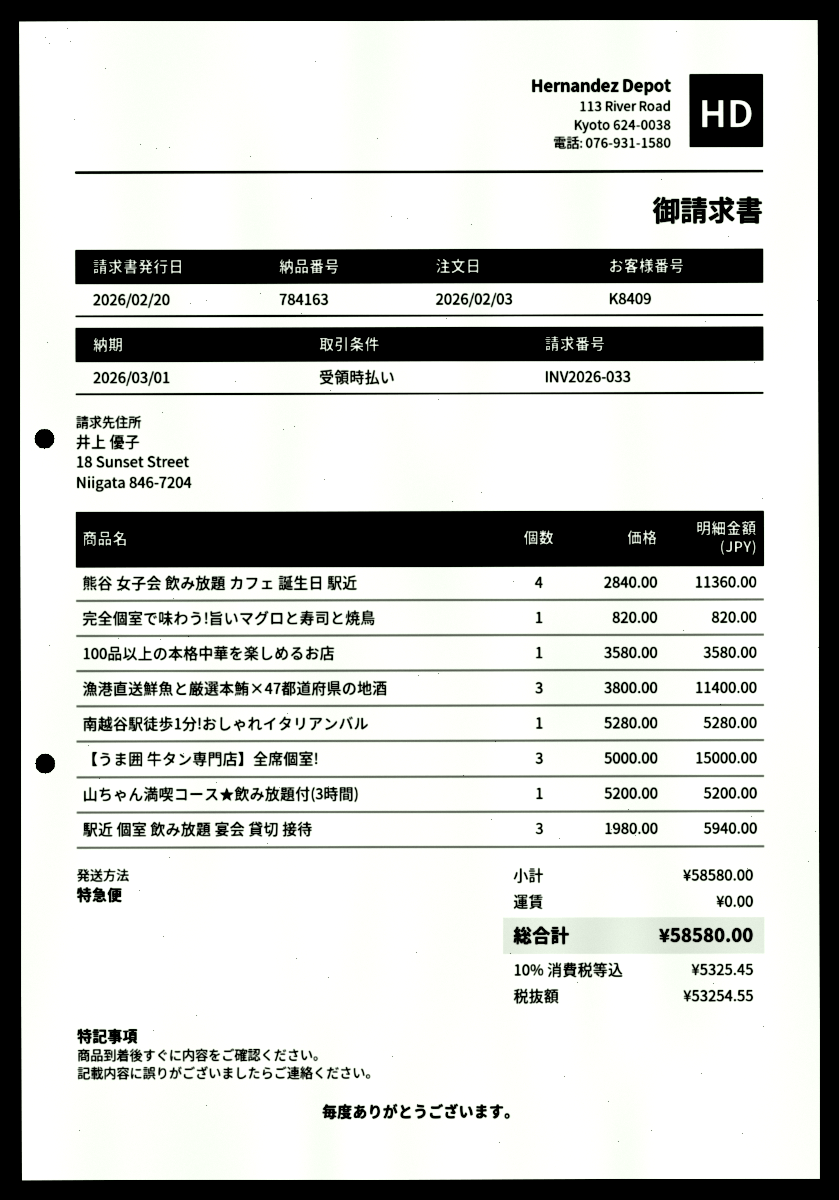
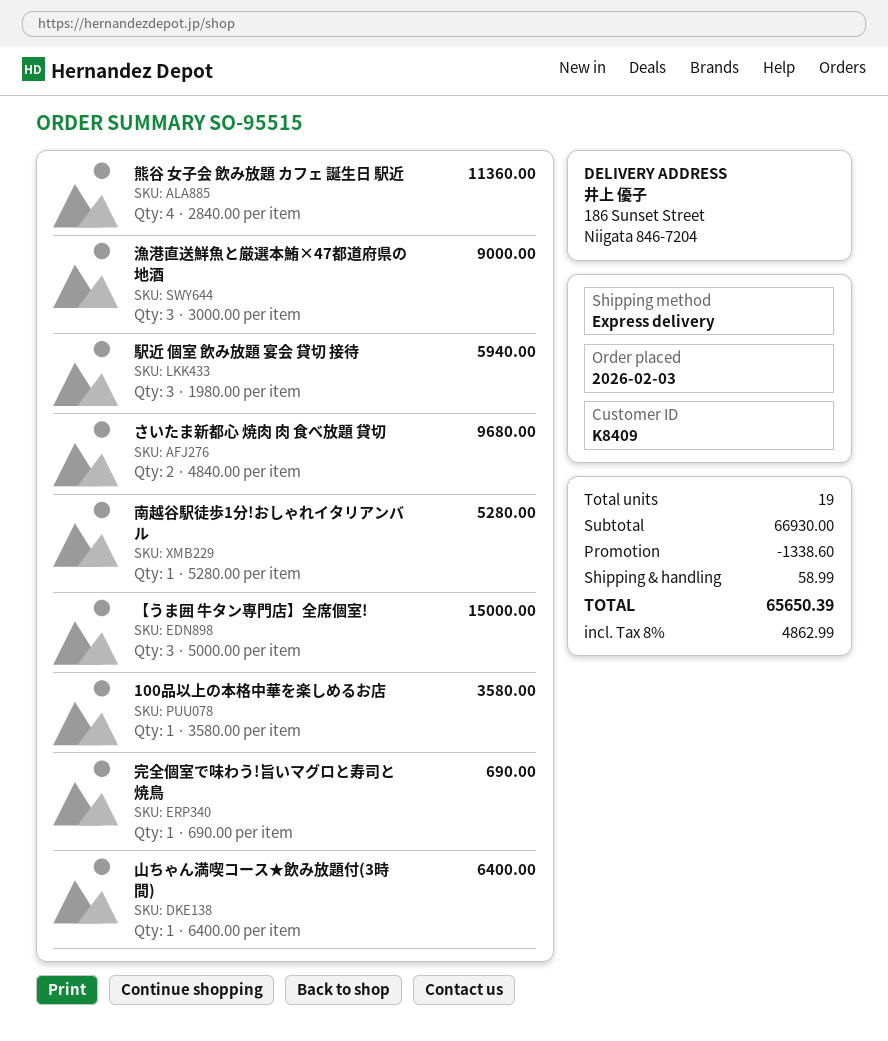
完全個室で味わう!旨いマグロと寿司と焼鳥: 1 x 820.00 = 820.00 -> 1 x 690.00 = 690.00
漁港直送鮮魚と厳選本鮪×47都道府県の地酒: 3 x 3800.00 = 11400.00 -> 3 x 3000.00 = 9000.00
山ちゃん満喫コース★飲み放題付(3時間): 1 x 5200.00 = 5200.00 -> 1 x 6400.00 = 6400.00
さいたま新都心 焼肉 肉 食べ放題 貸切: none -> 2 x 4840.00 = 9680.00
subtotal: 58580.00 -> 66930.00
discount: none -> 1338.60
shipping: 0.00 -> 58.99
tax: 10% = 5325.45 -> 8% = 4862.99
total: 58580.00 -> 65650.39

